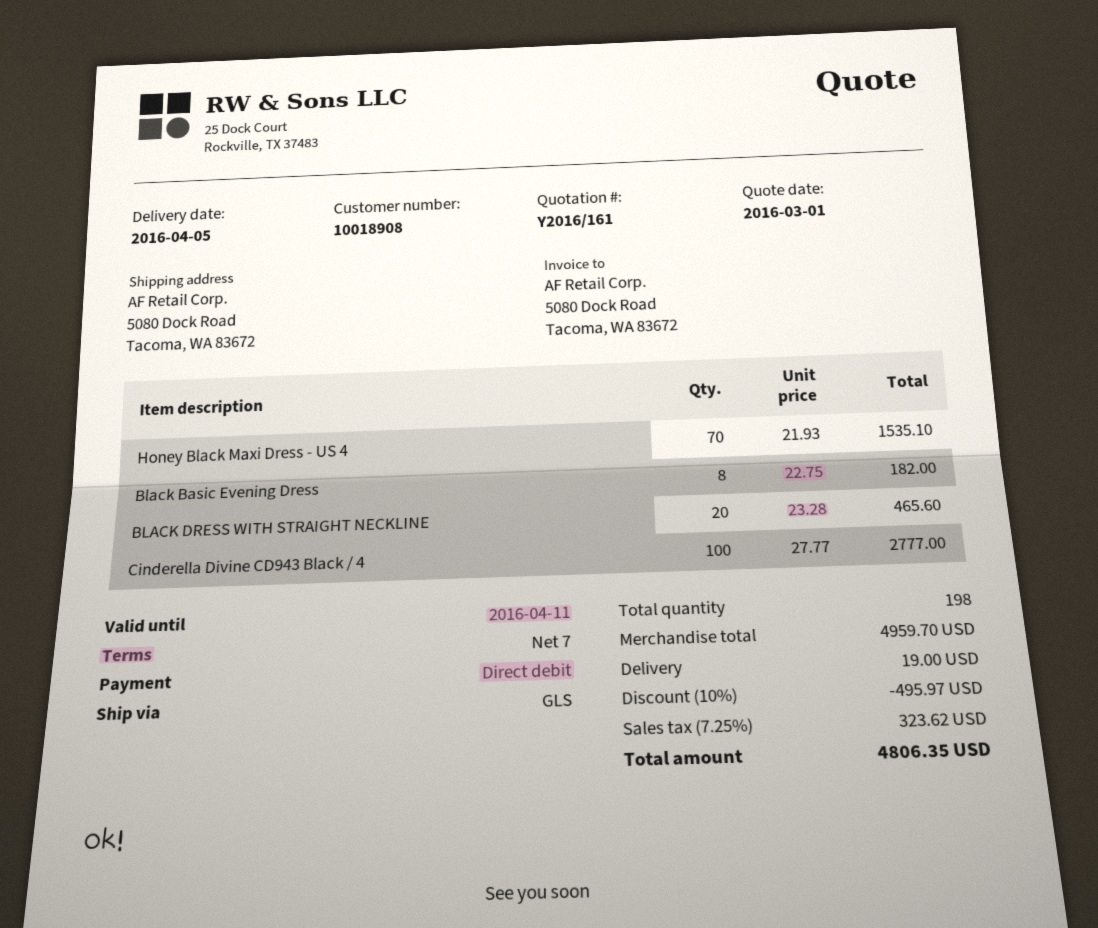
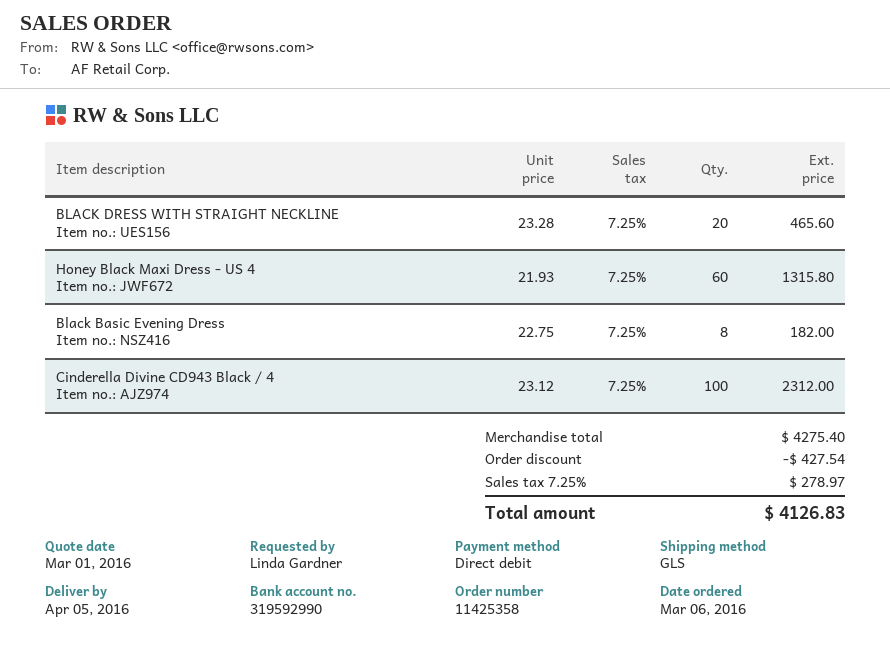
Honey Black Maxi Dress - US 4: 70 x 21.93 = 1535.10 -> 60 x 21.93 = 1315.80
Cinderella Divine CD943 Black / 4: 100 x 27.77 = 2777.00 -> 100 x 23.12 = 2312.00
subtotal: 4959.70 -> 4275.40
discount: 495.97 -> 427.54
shipping: 19.00 -> none
tax: 7.25% = 323.62 -> 7.25% = 278.97
total: 4806.35 -> 4126.83

